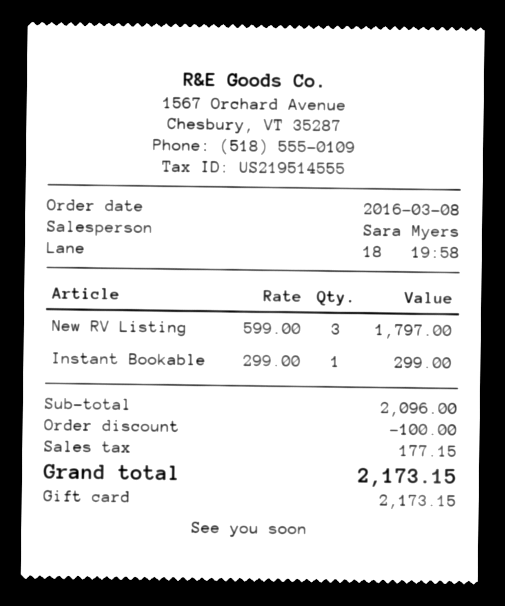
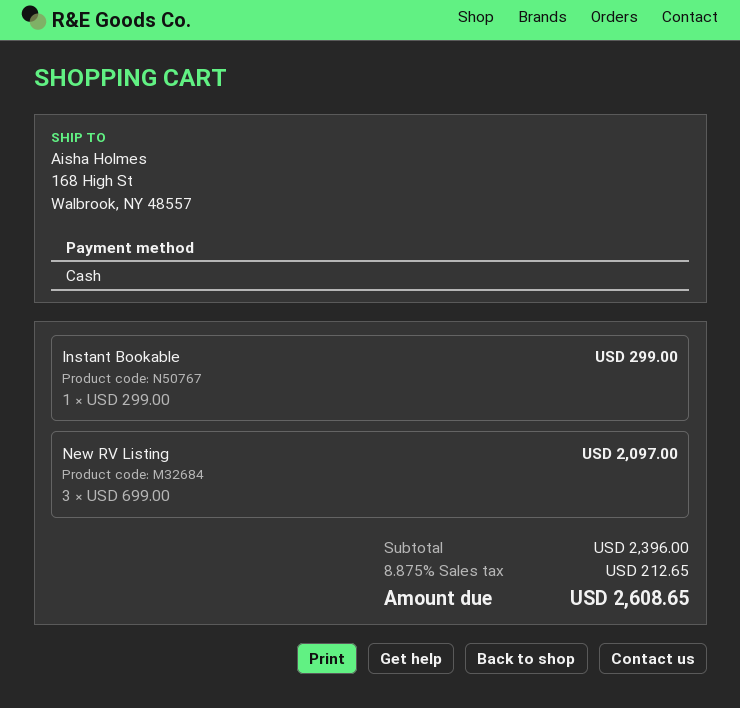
payment method: gift card -> cash
New RV Listing: 3 x 599.00 = 1797.00 -> 3 x 699.00 = 2097.00
subtotal: 2096.00 -> 2396.00
discount: 100.00 -> none
tax: 177.15 -> 212.65
total: 2173.15 -> 2608.65

